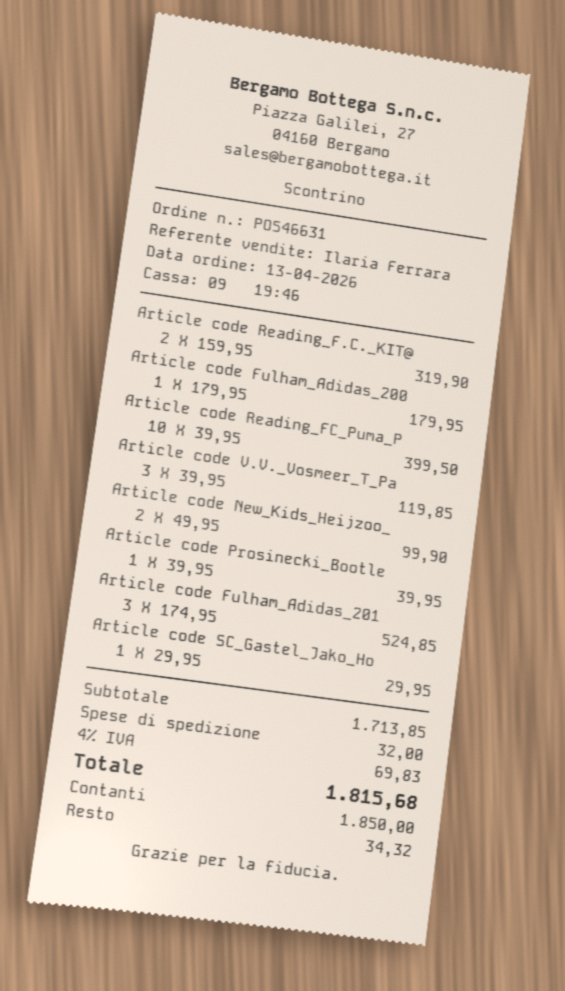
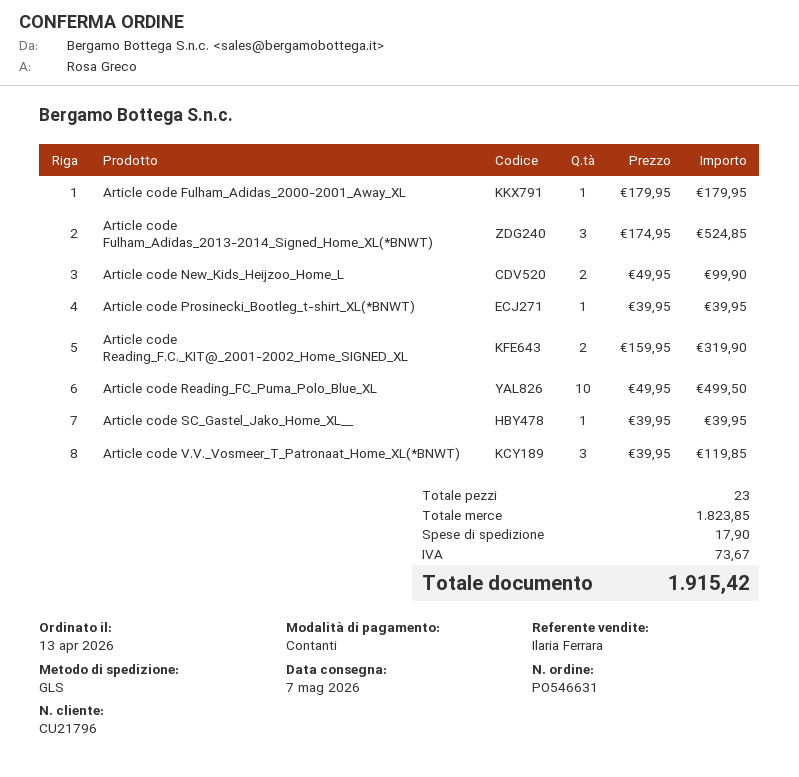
Article code Reading_FC_Puma_P: 10 x 39.95 = 399.50 -> 10 x 49.95 = 499.50
Article code SC_Gastel_Jako_Ho: 1 x 29.95 = 29.95 -> 1 x 39.95 = 39.95
subtotal: 1713.85 -> 1823.85
shipping: 32.00 -> 17.90
tax: 69.83 -> 73.67
total: 1815.68 -> 1915.42

